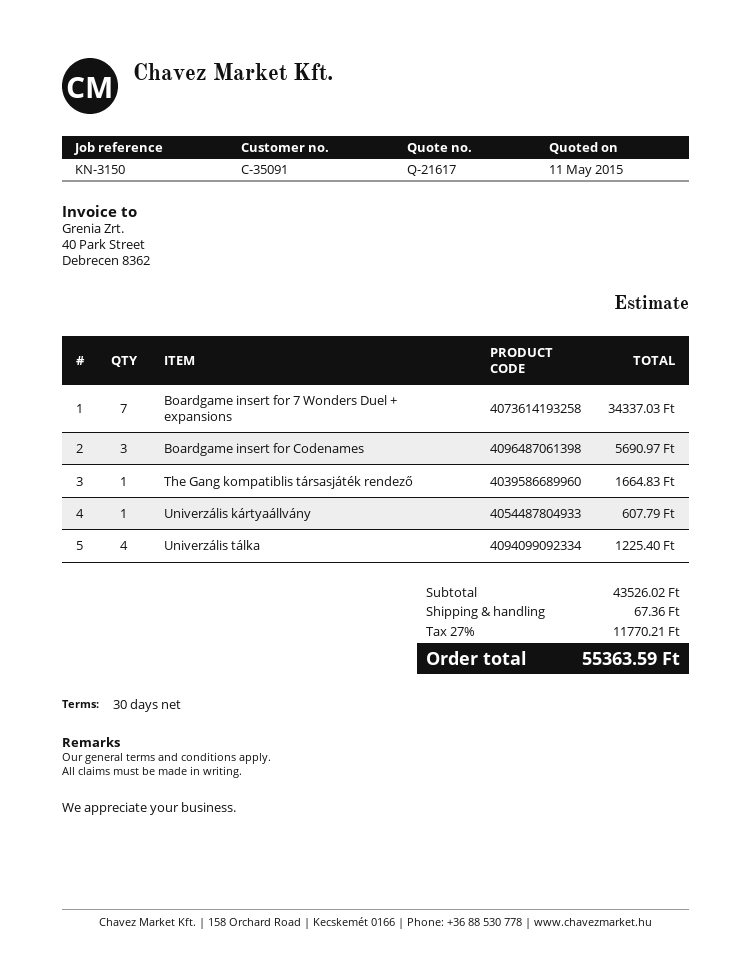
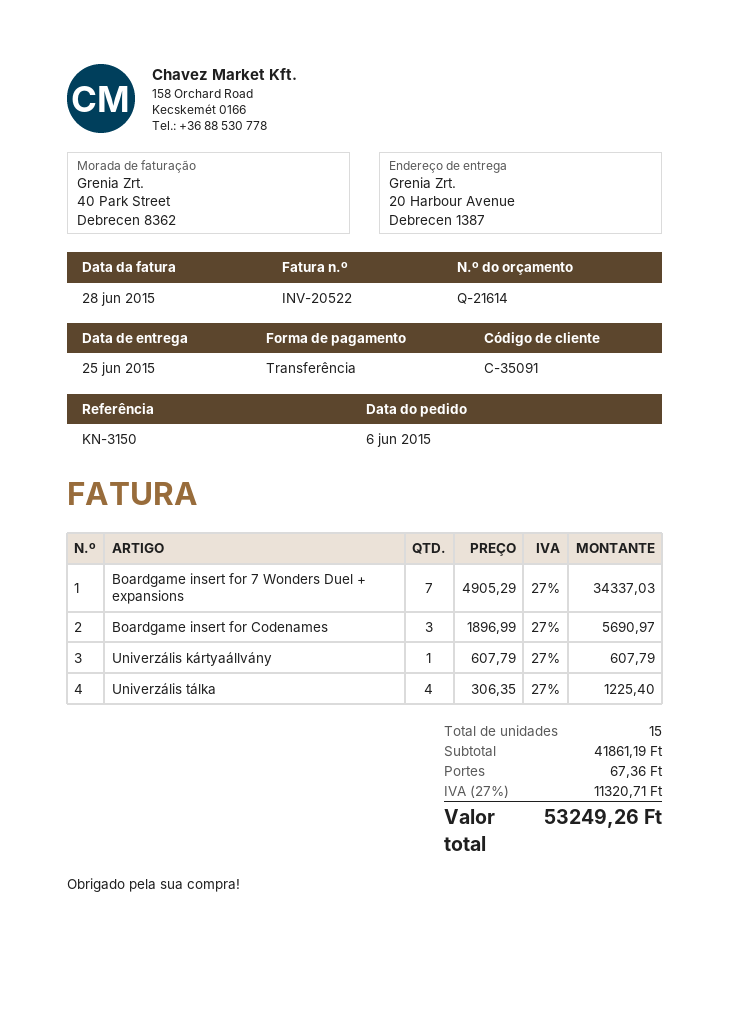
quote number: Q-21617 -> Q-21614
The Gang kompatiblis társasjáték rendező: 1 for 1664.83 -> none
subtotal: 43526.02 -> 41861.19
tax: 27% = 11770.21 -> 27% = 11320.71
total: 55363.59 -> 53249.26

